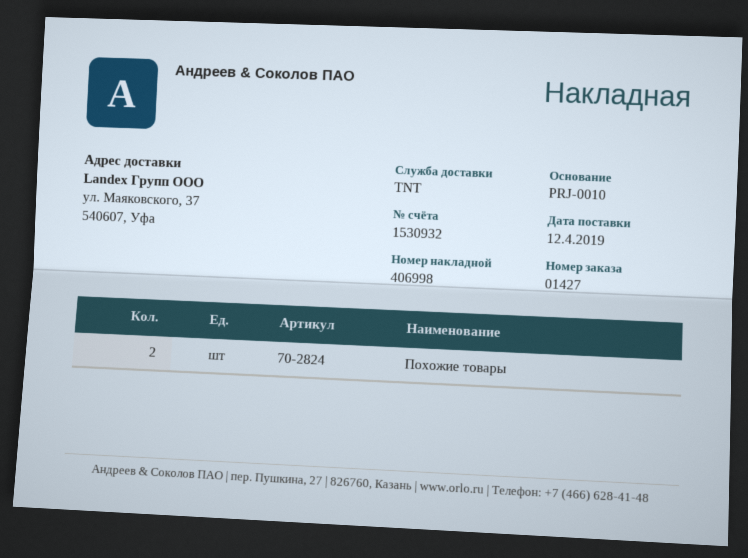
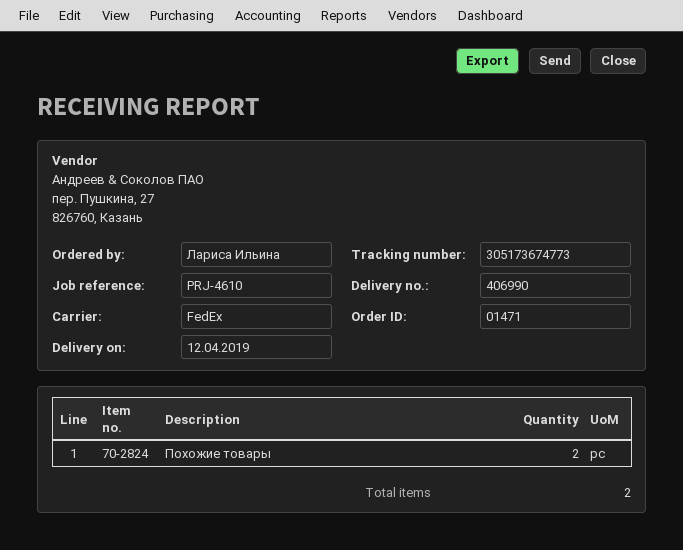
order number: 01427 -> 01471
delivery note number: 406998 -> 406990
reference: PRJ-0010 -> PRJ-4610
shipping method: TNT -> FedEx

